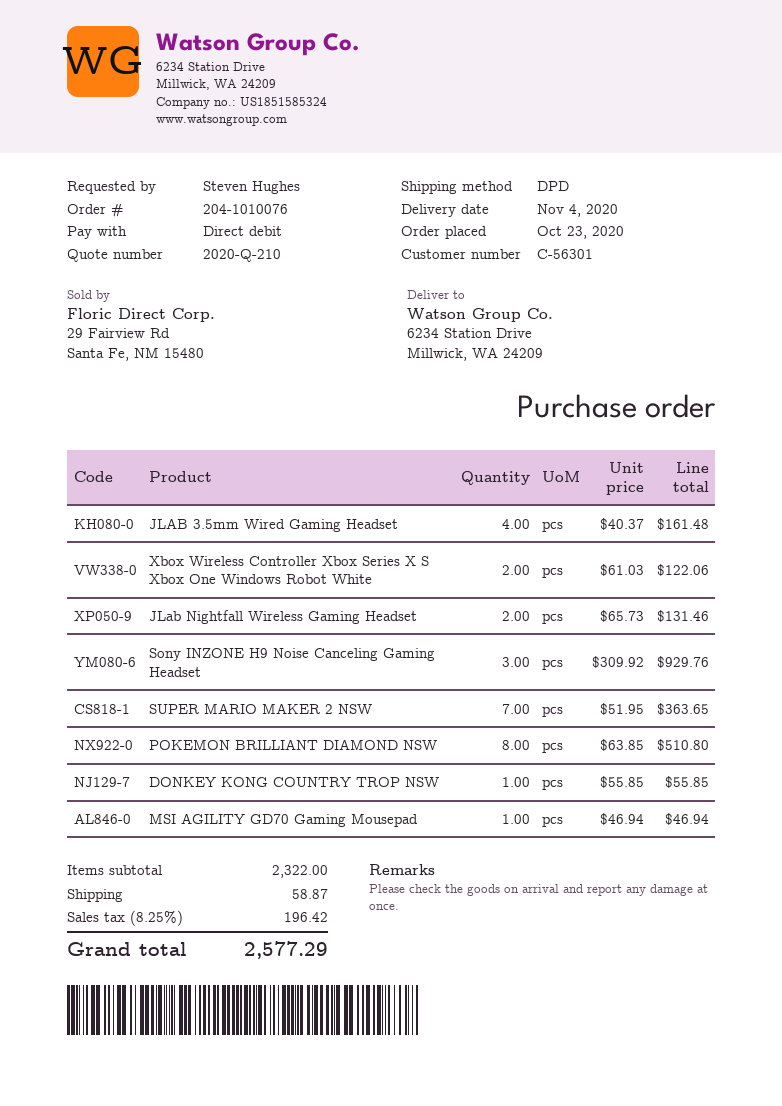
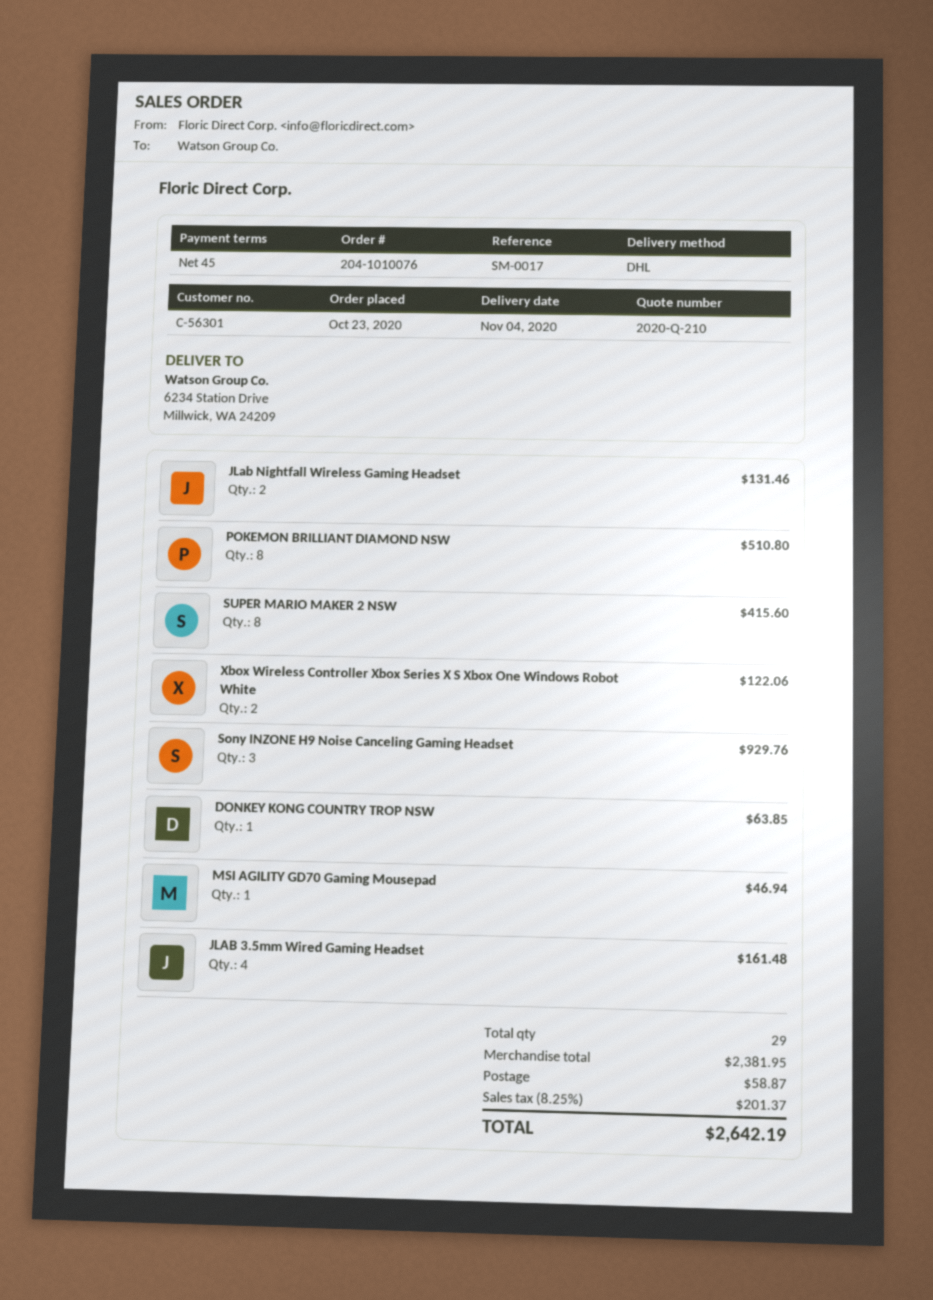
shipping method: DPD -> DHL
SUPER MARIO MAKER 2 NSW: 7 for 363.65 -> 8 for 415.60
DONKEY KONG COUNTRY TROP NSW: 1 for 55.85 -> 1 for 63.85
subtotal: 2322.00 -> 2381.95
tax: 8.25% = 196.42 -> 8.25% = 201.37
total: 2577.29 -> 2642.19

